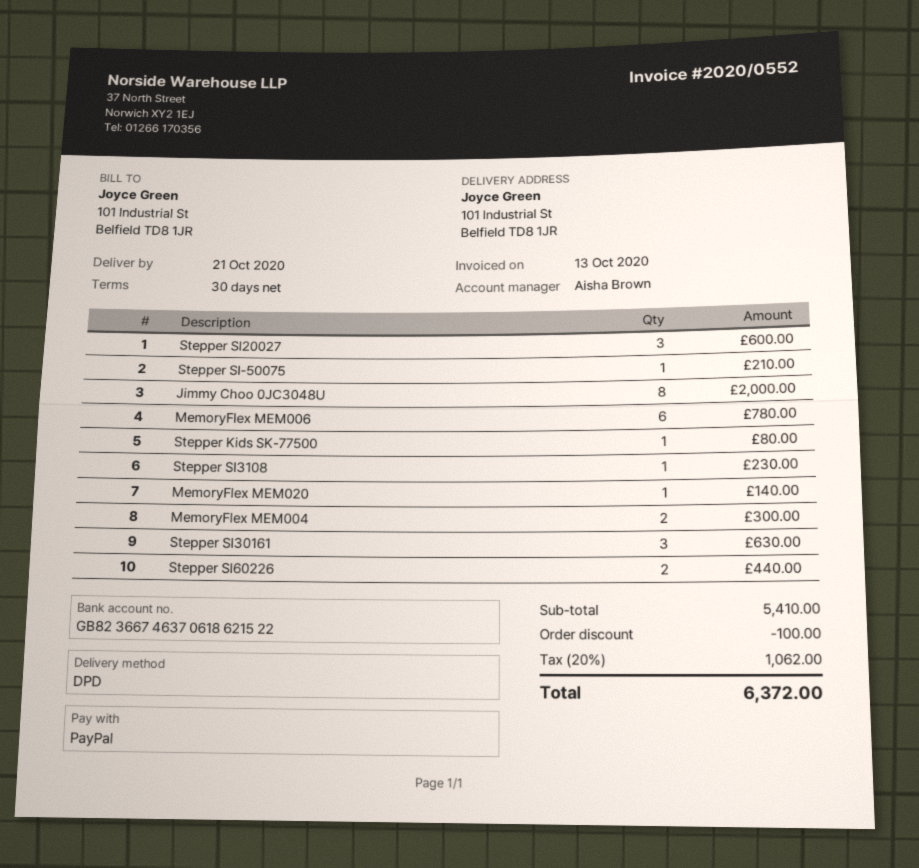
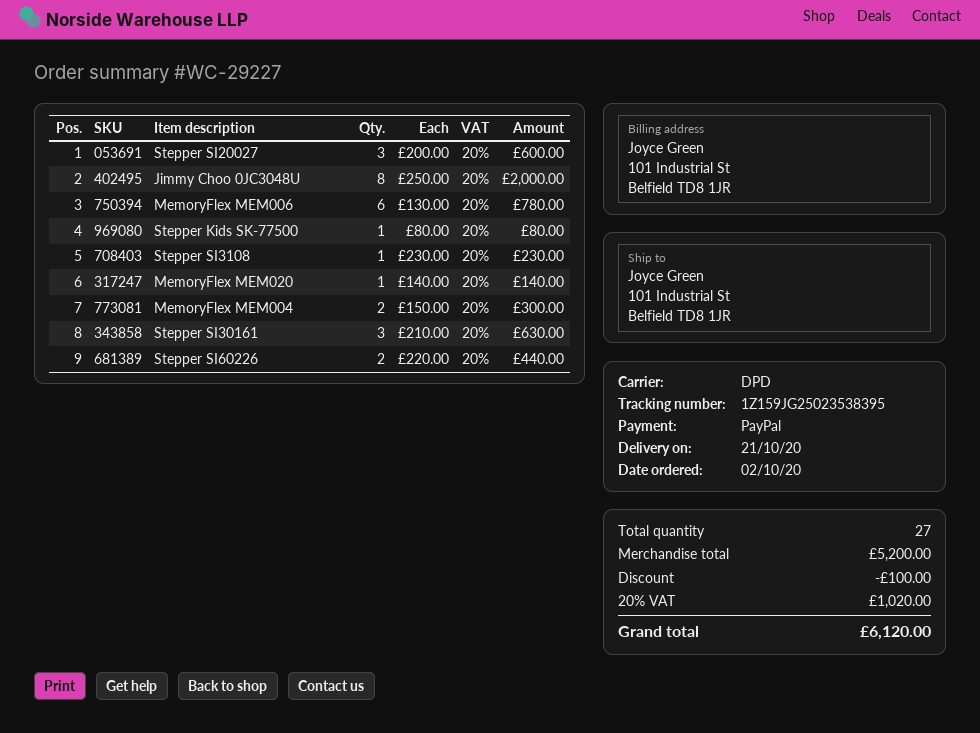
Stepper SI-50075: 1 for 210.00 -> none
subtotal: 5410.00 -> 5200.00
tax: 20% = 1062.00 -> 20% = 1020.00
total: 6372.00 -> 6120.00

